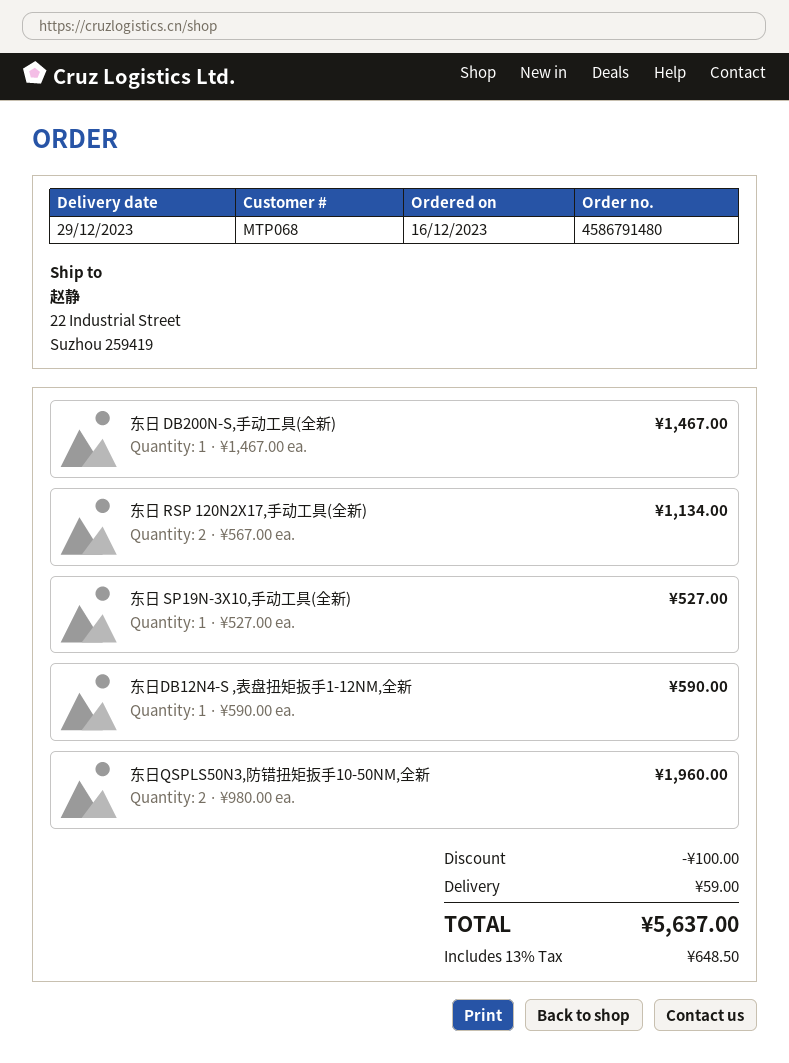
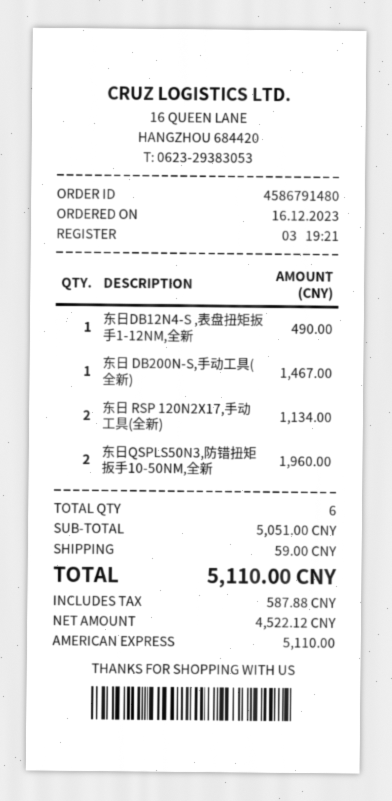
东日 SP19N-3X10,手动工具(全新): 1 for 527.00 -> none
东日DB12N4-S ,表盘扭矩扳手1-12NM,全新: 1 for 590.00 -> 1 for 490.00
discount: 100.00 -> none
tax: 648.50 -> 587.88
total: 5637.00 -> 5110.00

